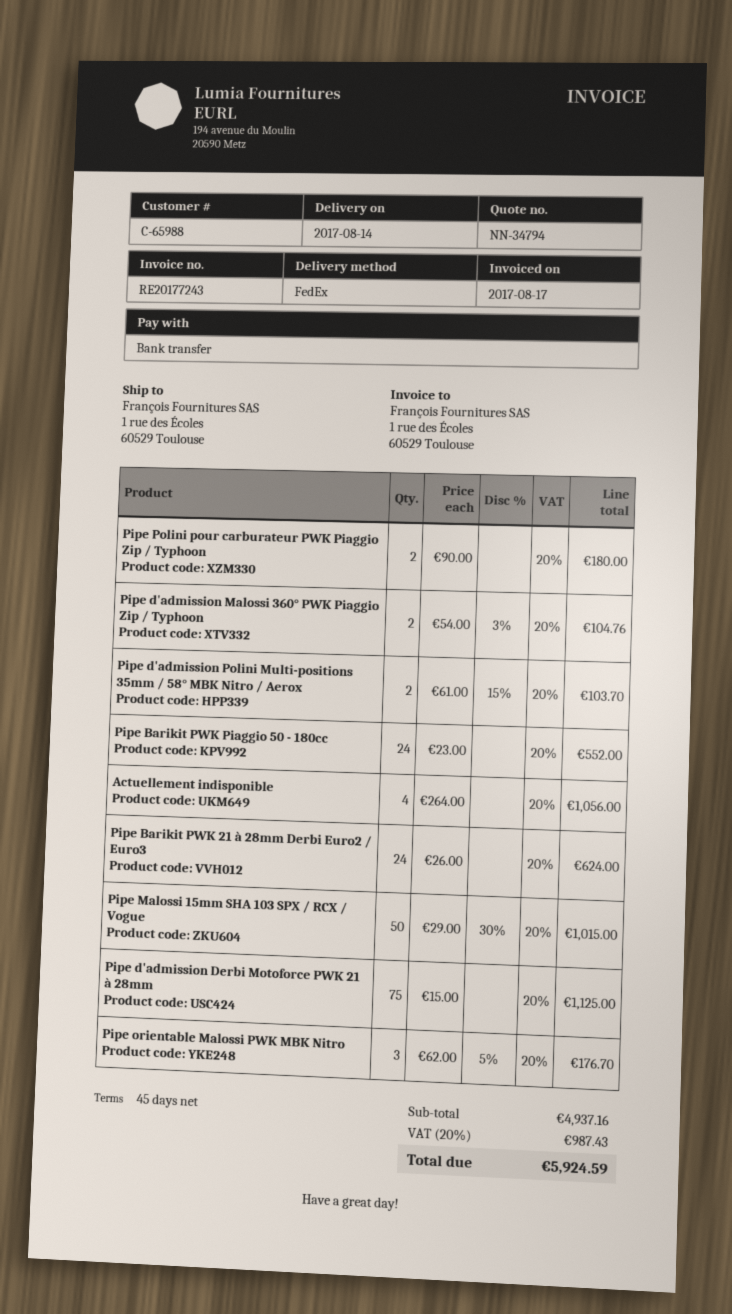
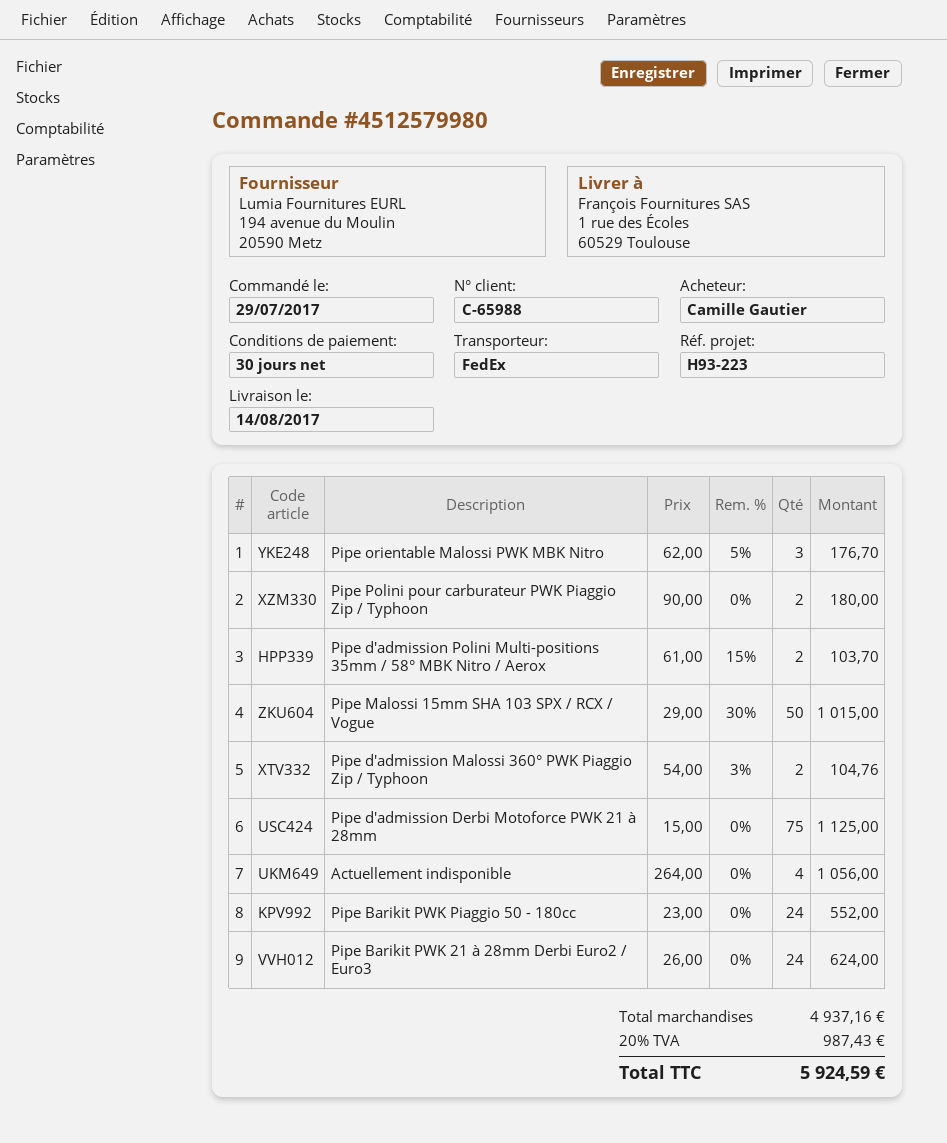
payment terms: 45 days -> 30 days

